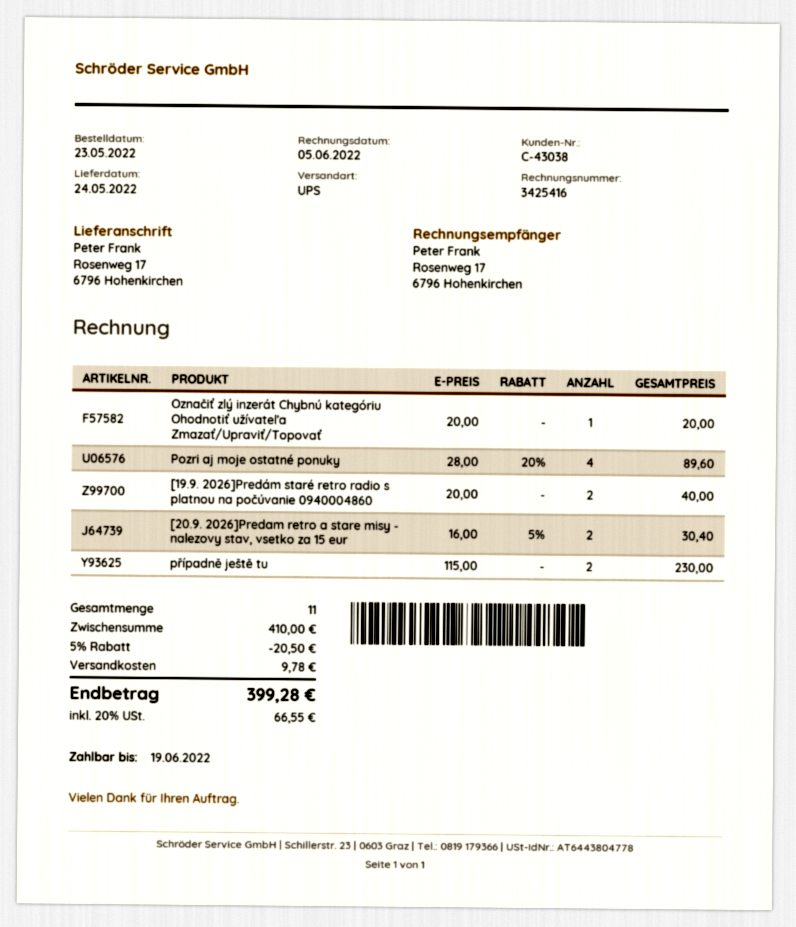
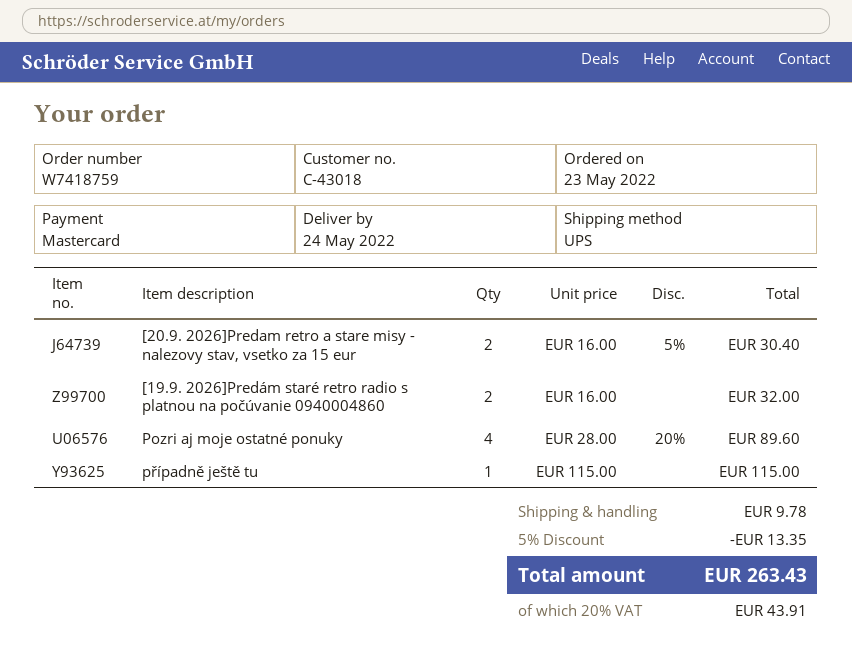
customer number: C-43038 -> C-43018
Označiť zlý inzerát Chybnú kategóriu Ohodnotiť užívateľa Zmazať/Upraviť/Topovať: 1 x 20.00 = 20.00 -> none
[19.9. 2026]Predám staré retro radio s platnou na počúvanie 0940004860: 2 x 20.00 = 40.00 -> 2 x 16.00 = 32.00
případně ještě tu: 2 x 115.00 = 230.00 -> 1 x 115.00 = 115.00
discount: 5% = 20.50 -> 5% = 13.35
tax: 20% = 66.55 -> 20% = 43.91
total: 399.28 -> 263.43

